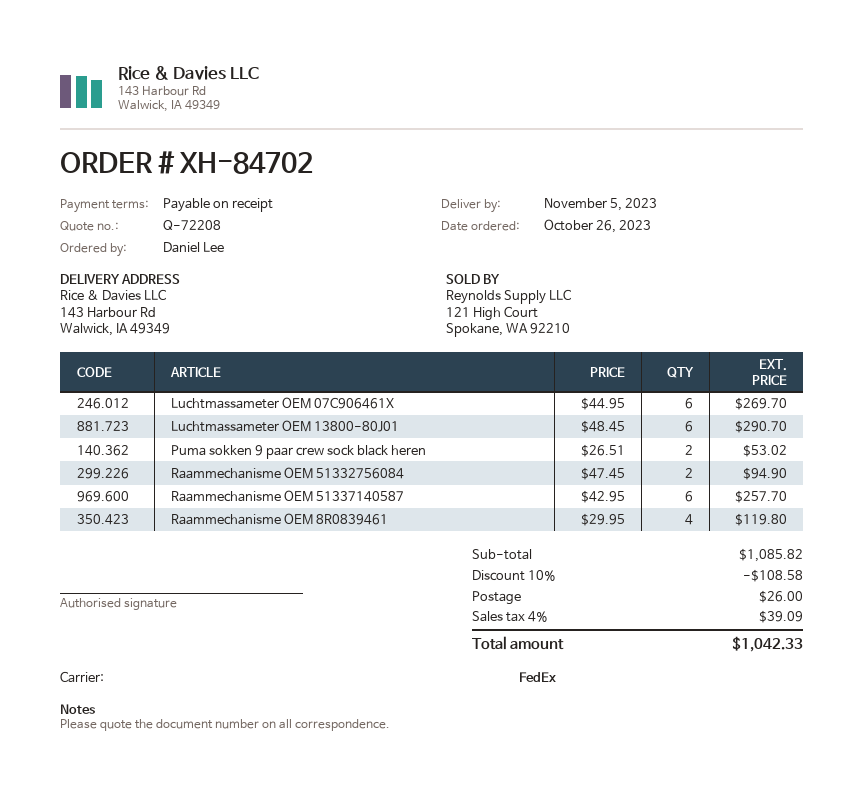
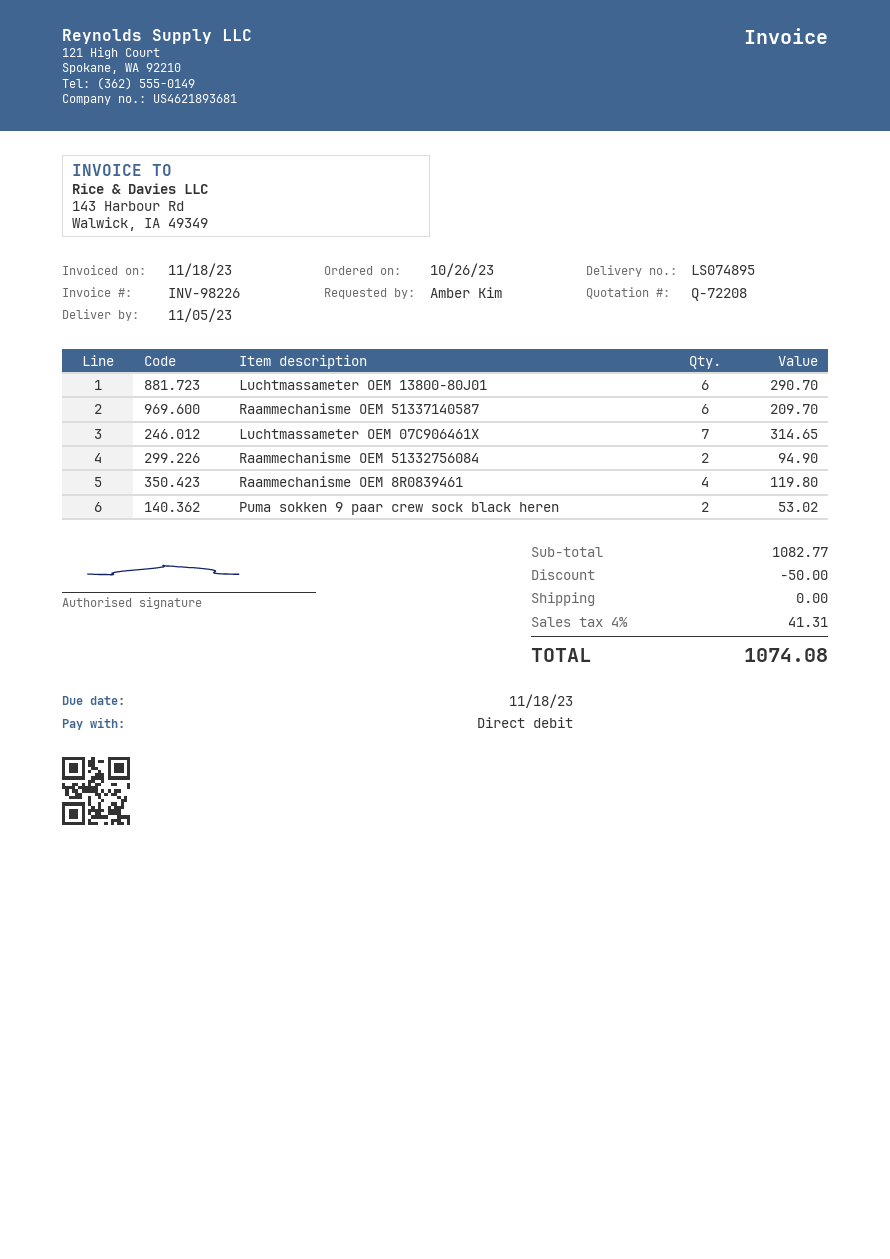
ordered by: Daniel Lee -> Amber Kim
Luchtmassameter OEM 07C906461X: 6 for 269.70 -> 7 for 314.65
Raammechanisme OEM 51337140587: 6 for 257.70 -> 6 for 209.70
subtotal: 1085.82 -> 1082.77
discount: 108.58 -> 50.00
shipping: 26.00 -> 0.00
tax: 4% = 39.09 -> 4% = 41.31
total: 1042.33 -> 1074.08

